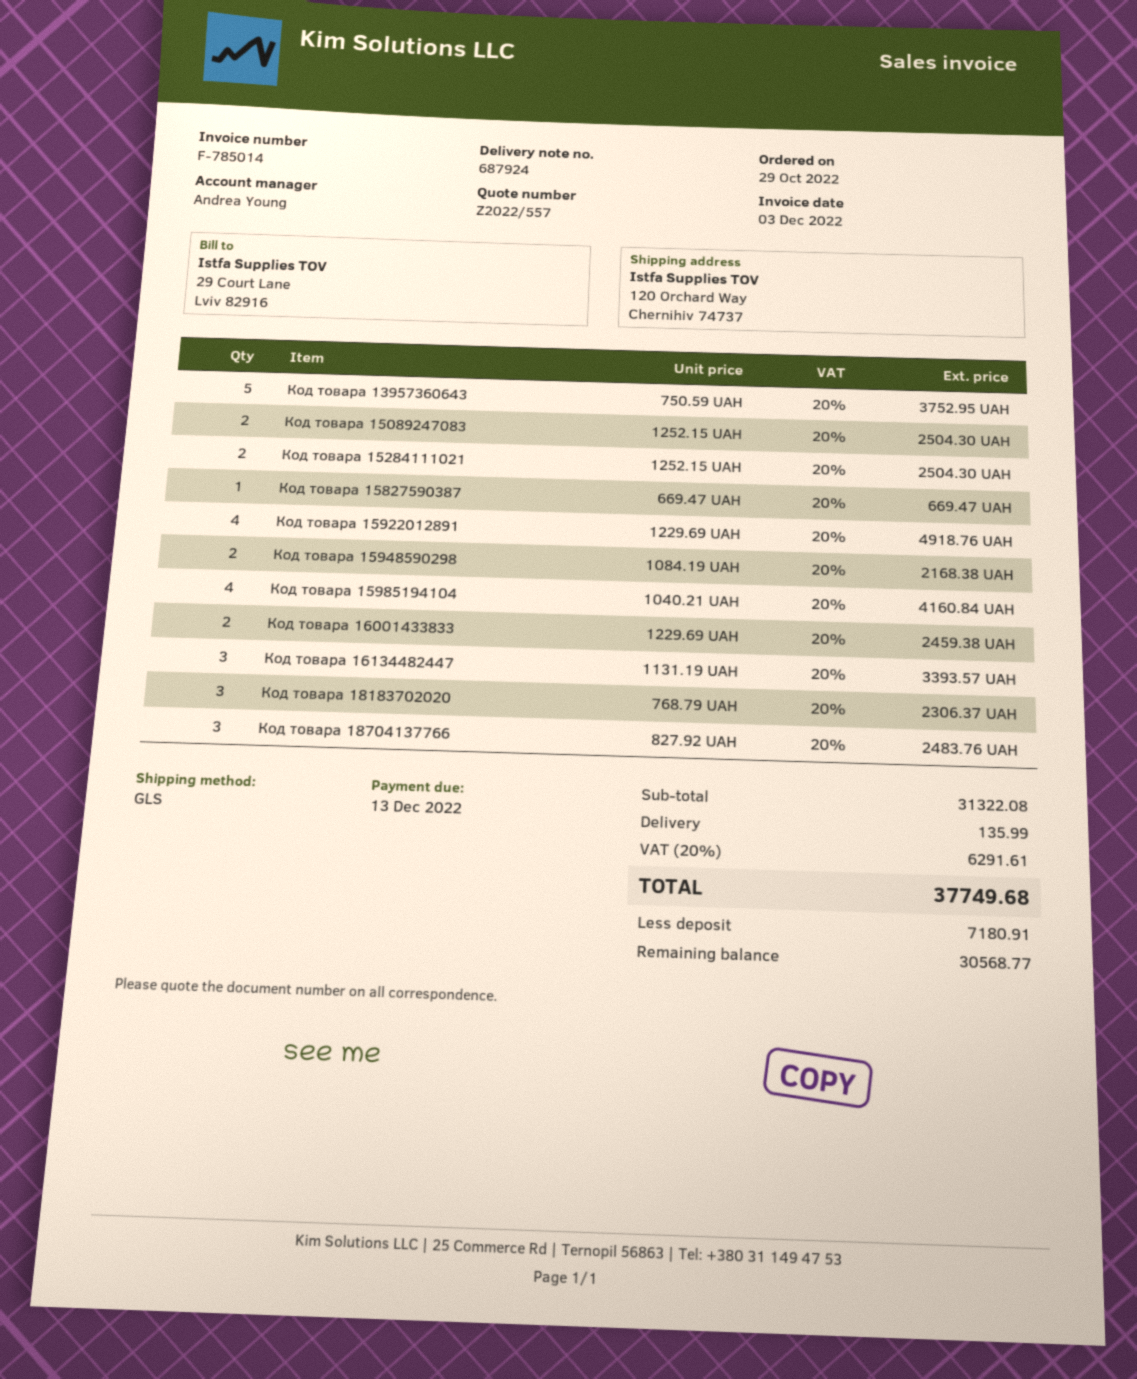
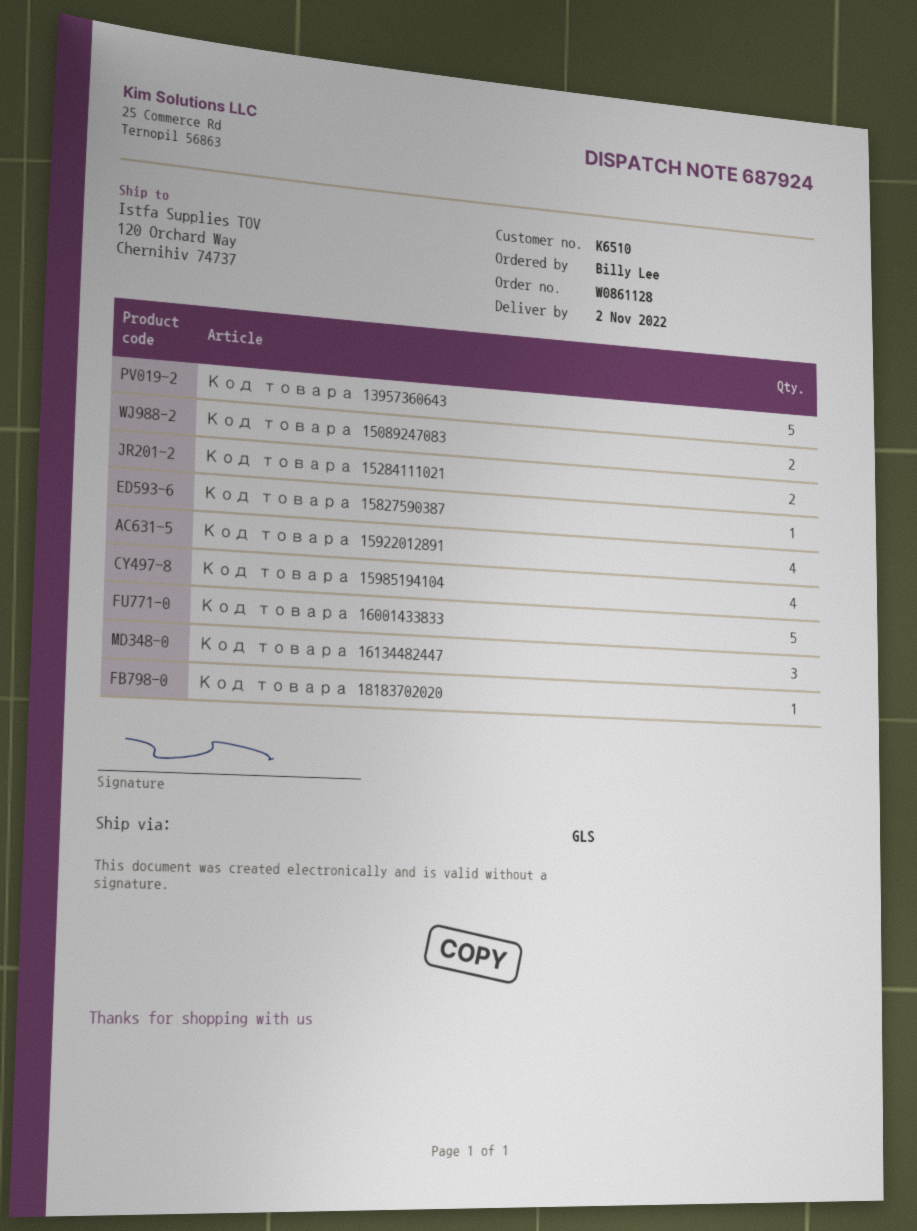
Код товара 15948590298: 2 -> none
Код товара 16001433833: 2 -> 5
Код товара 18183702020: 3 -> 1
Код товара 18704137766: 3 -> none

